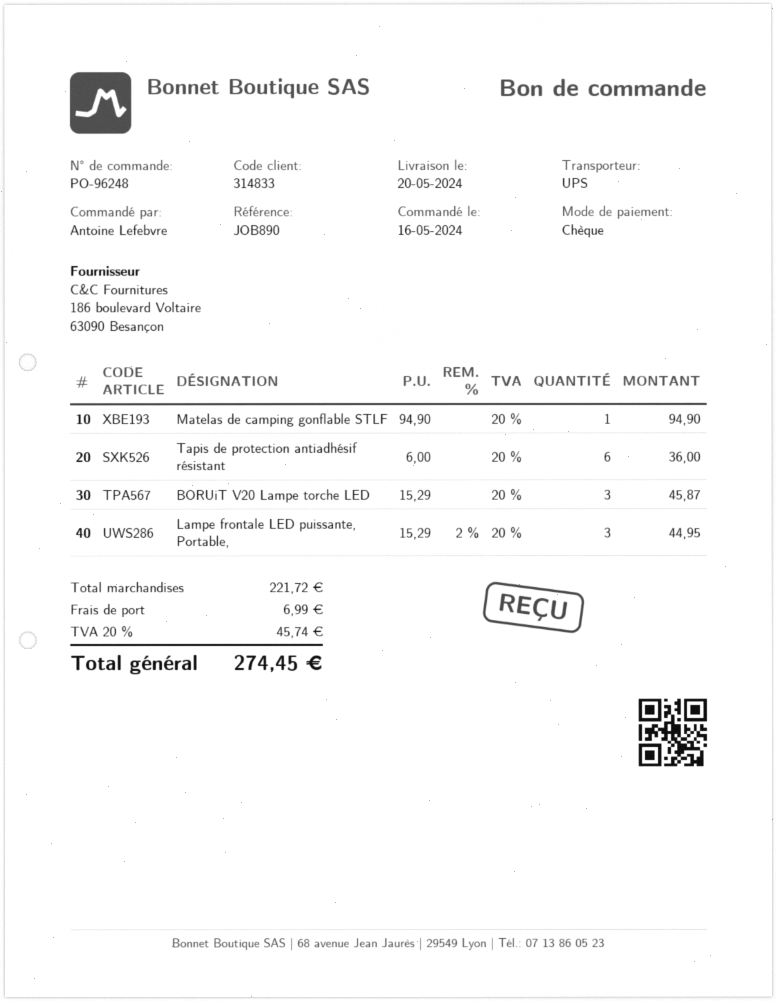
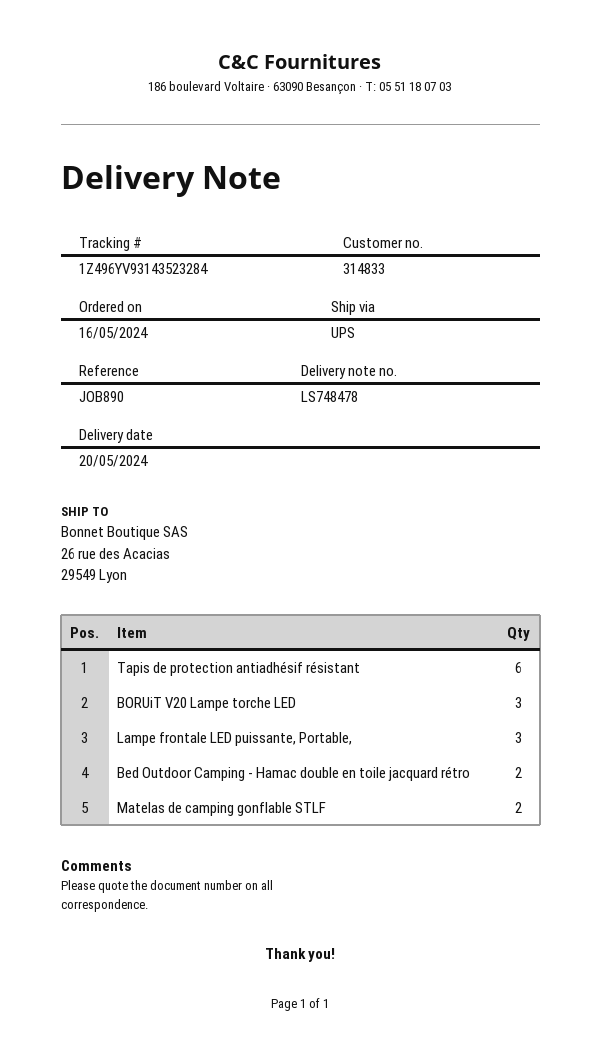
Matelas de camping gonflable STLF: 1 -> 2
Bed Outdoor Camping - Hamac double en toile jacquard rétro: none -> 2

